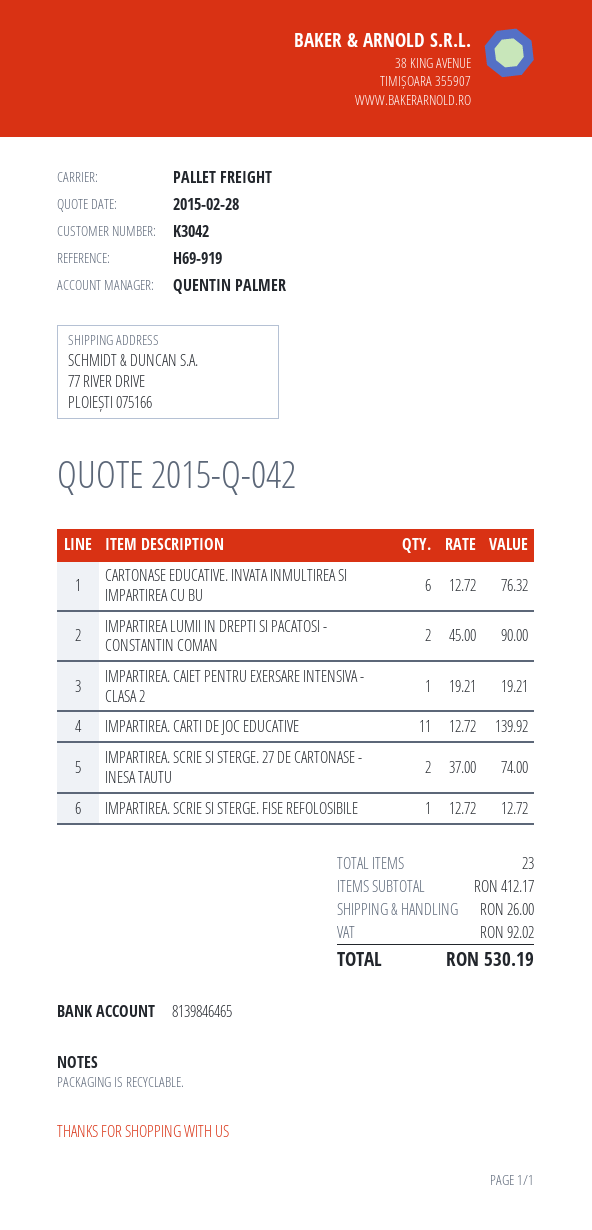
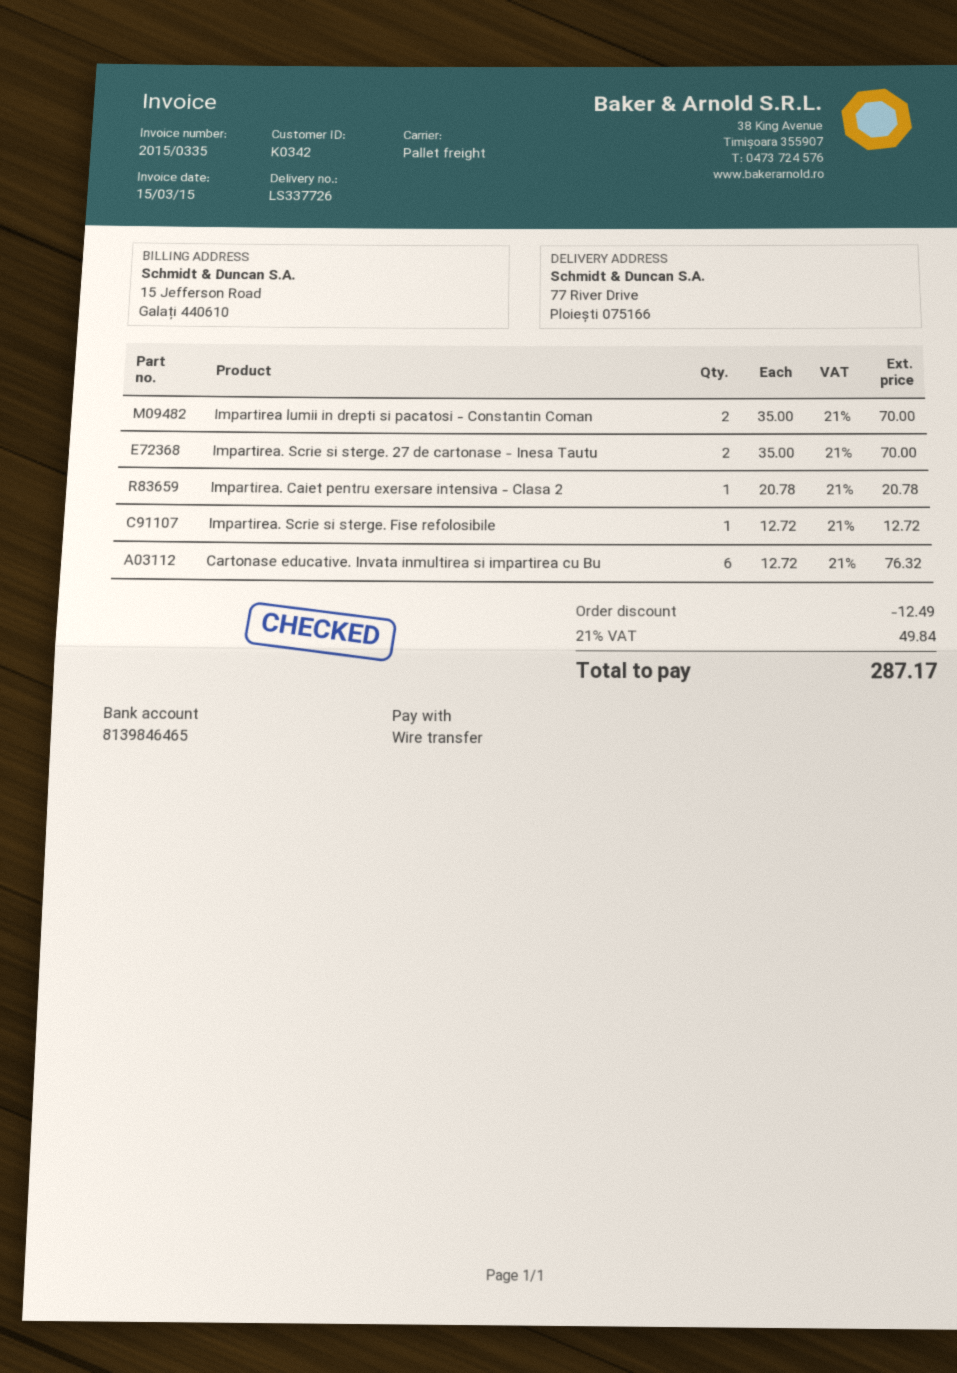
customer number: K3042 -> K0342
IMPARTIREA LUMII IN DREPTI SI PACATOSI - CONSTANTIN COMAN: 2 x 45.00 = 90.00 -> 2 x 35.00 = 70.00
IMPARTIREA. CAIET PENTRU EXERSARE INTENSIVA - CLASA 2: 1 x 19.21 = 19.21 -> 1 x 20.78 = 20.78
IMPARTIREA. CARTI DE JOC EDUCATIVE: 11 x 12.72 = 139.92 -> none
IMPARTIREA. SCRIE SI STERGE. 27 DE CARTONASE - INESA TAUTU: 2 x 37.00 = 74.00 -> 2 x 35.00 = 70.00
discount: none -> 12.49
shipping: 26.00 -> none
tax: 92.02 -> 49.84
total: 530.19 -> 287.17

